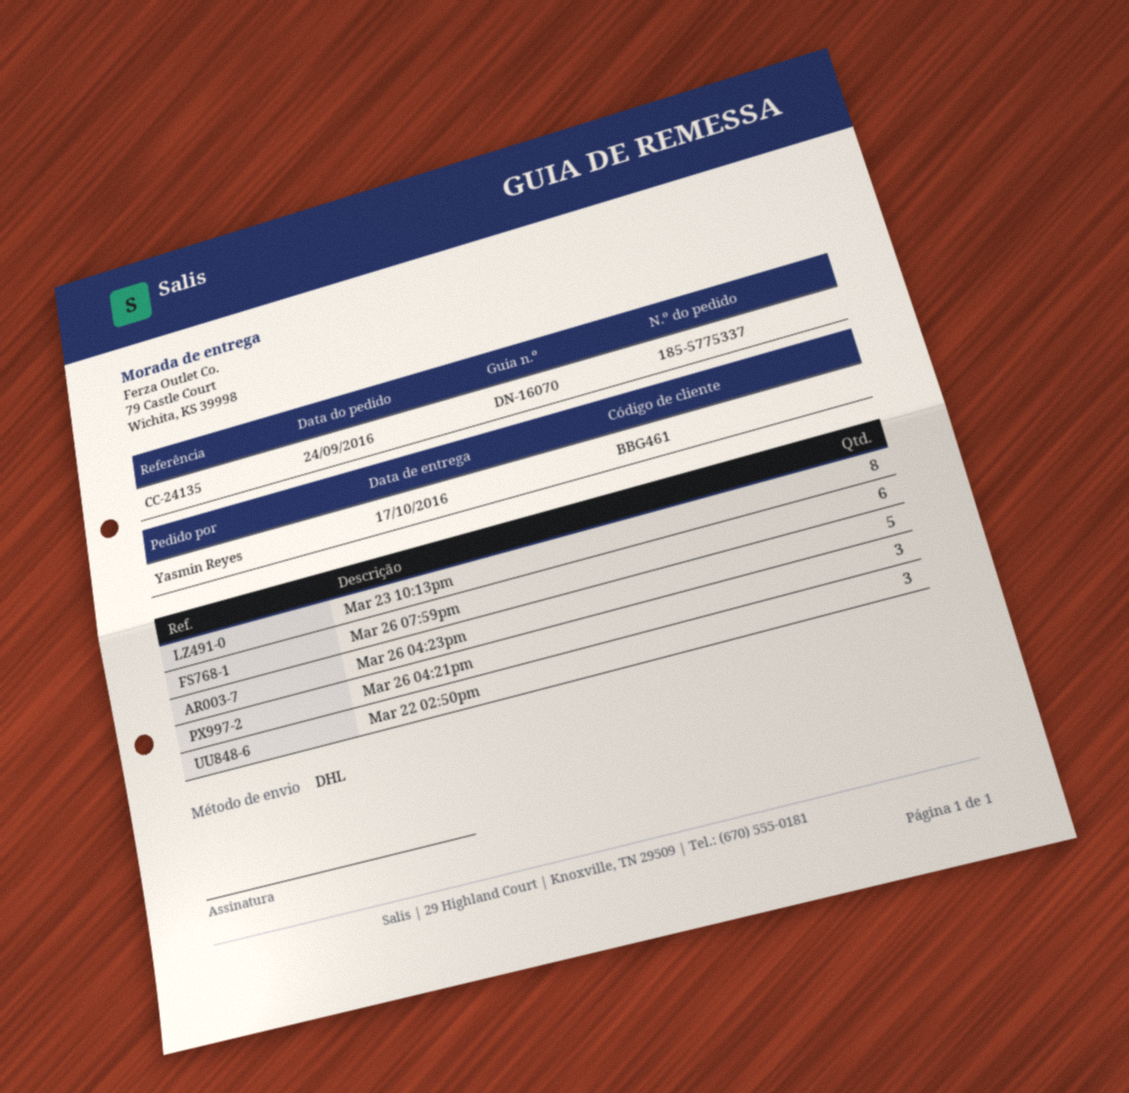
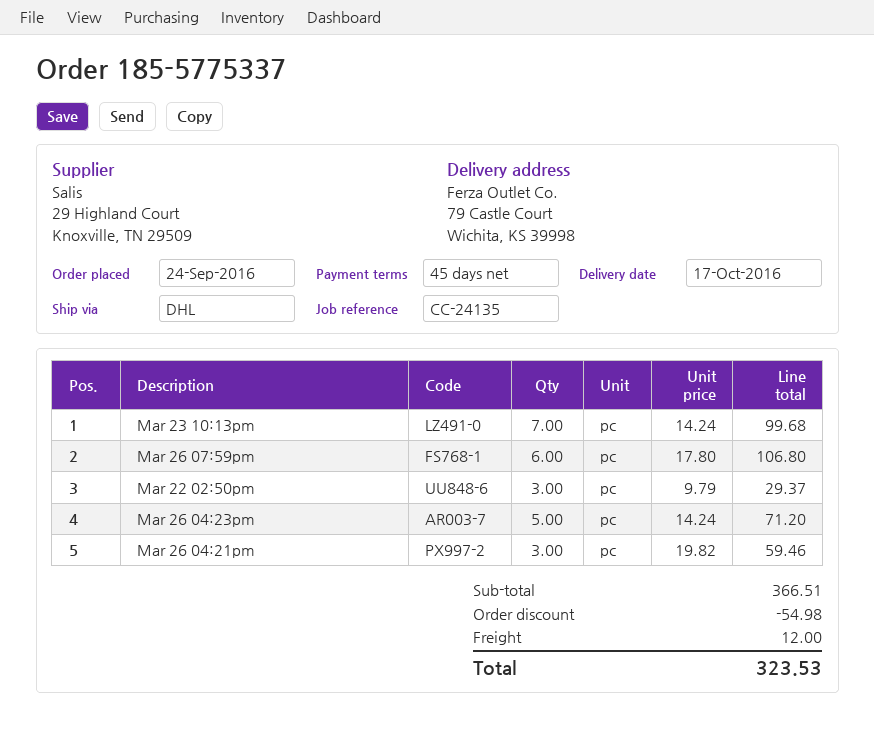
Mar 23 10:13pm: 8 -> 7

